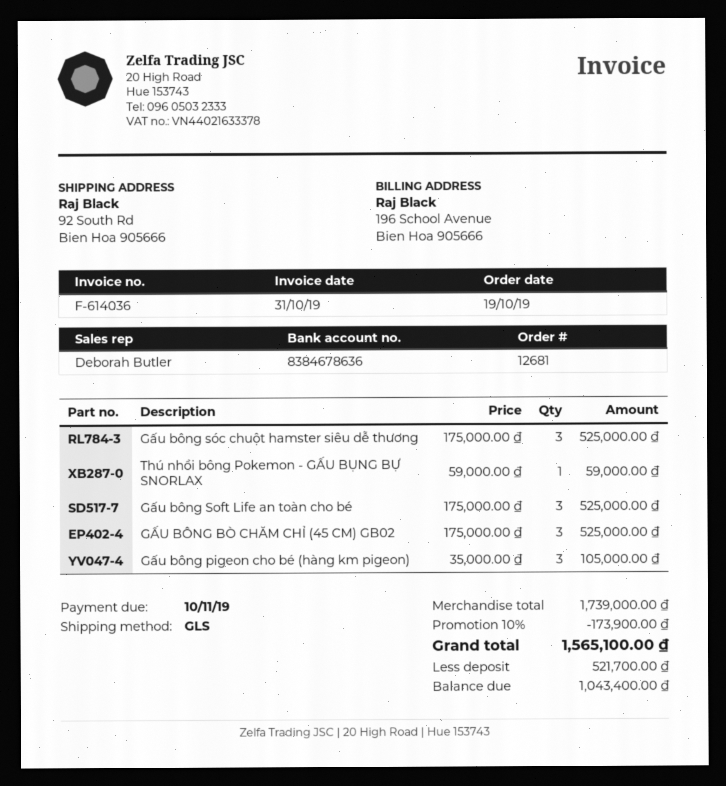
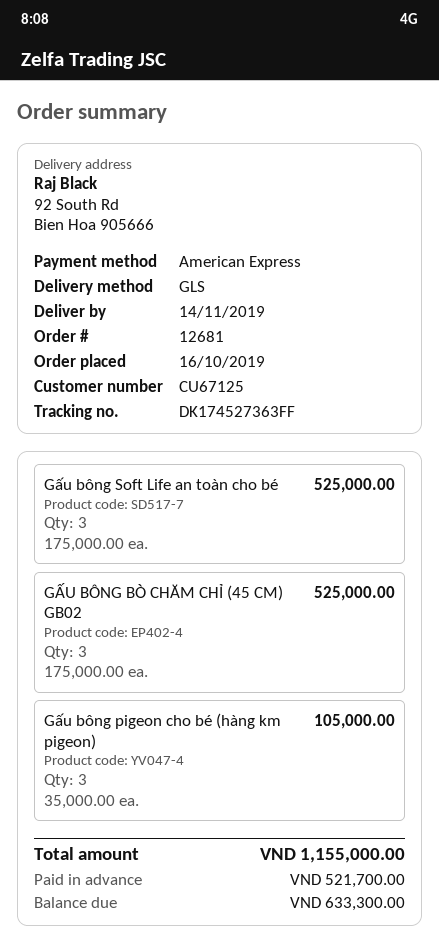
order date: 2019-10-19 -> 2019-10-16
Gấu bông sóc chuột hamster siêu dễ thương: 3 x 175000.00 = 525000.00 -> none
Thú nhồi bông Pokemon - GẤU BỤNG BỰ SNORLAX: 1 x 59000.00 = 59000.00 -> none
discount: 10% = 173900.00 -> none
total: 1565100.00 -> 1155000.00
balance: 1043400.00 -> 633300.00

